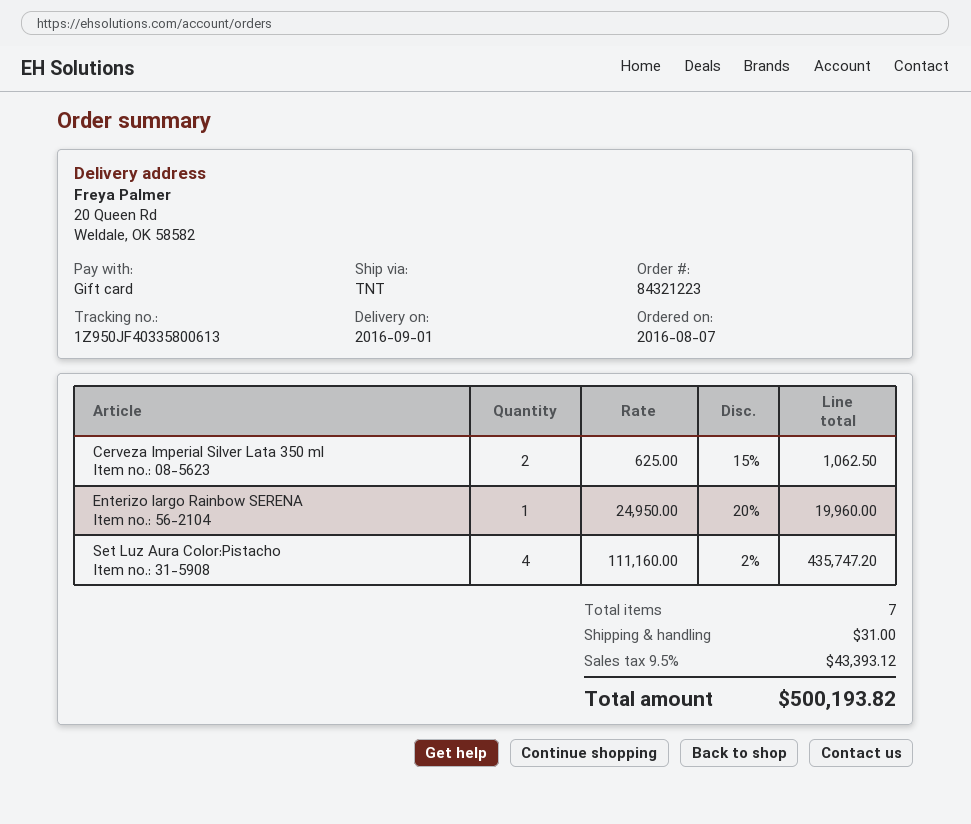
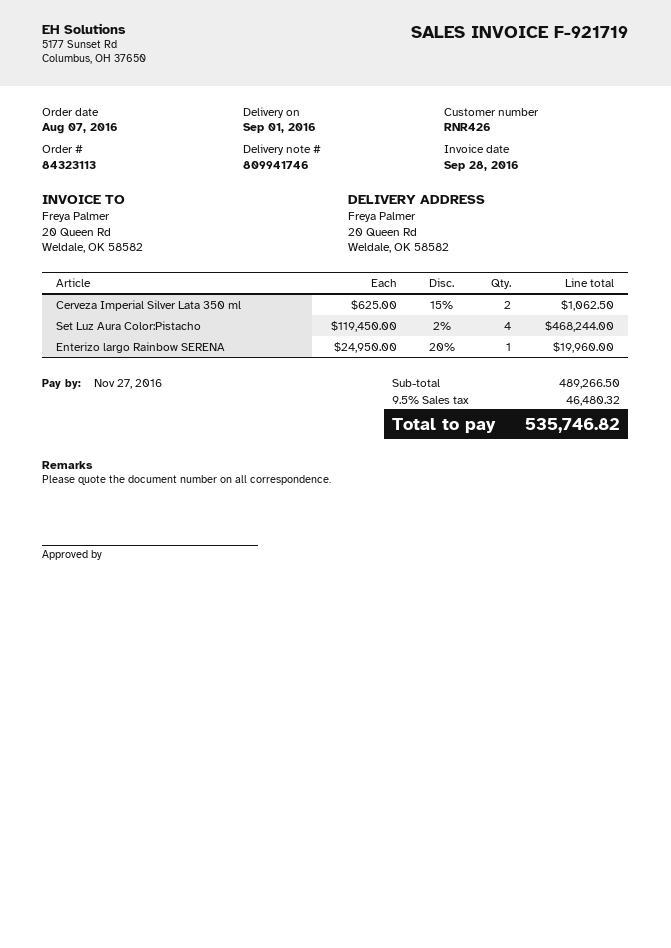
order number: 84321223 -> 84323113
Set Luz Aura Color:Pistacho: 4 x 111160.00 - 2% = 435747.20 -> 4 x 119450.00 - 2% = 468244.00
shipping: 31.00 -> none
tax: 9.5% = 43393.12 -> 9.5% = 46480.32
total: 500193.82 -> 535746.82

